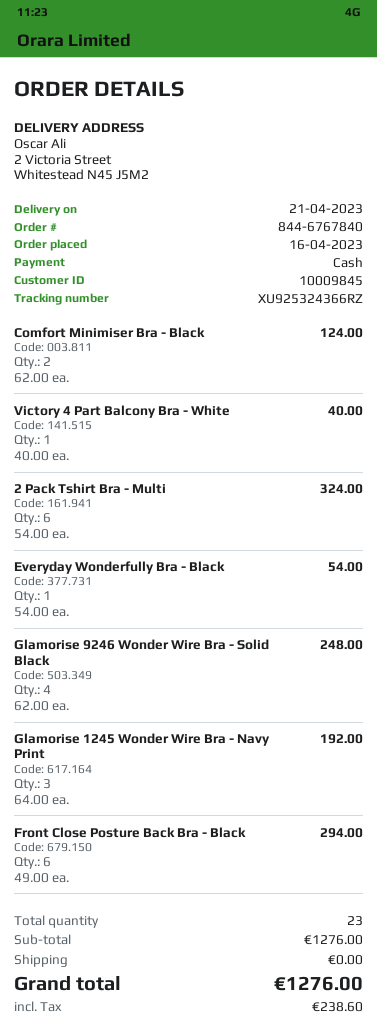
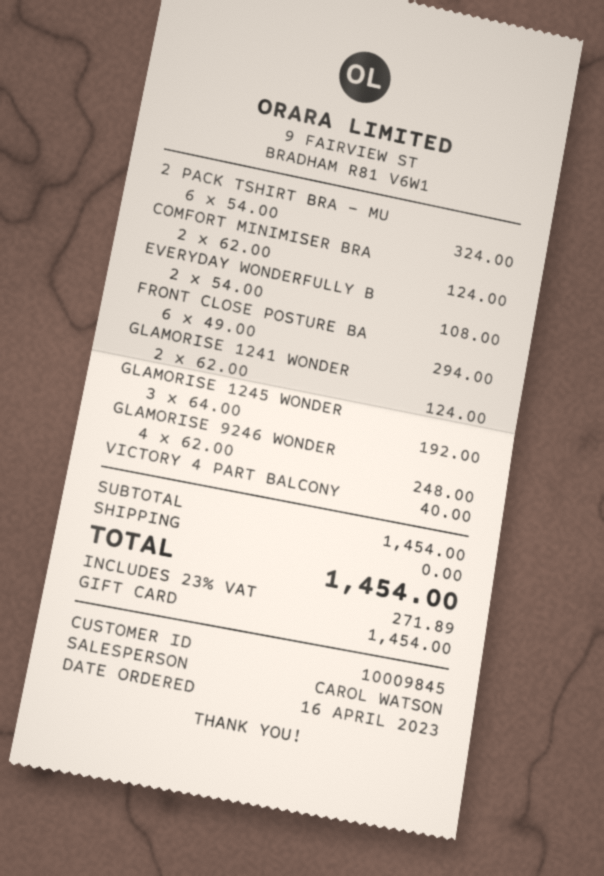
payment method: cash -> gift card
Everyday Wonderfully Bra - Black: 1 x 54.00 = 54.00 -> 2 x 54.00 = 108.00
GLAMORISE 1241 WONDER: none -> 2 x 62.00 = 124.00
subtotal: 1276.00 -> 1454.00
tax: 238.60 -> 271.89
total: 1276.00 -> 1454.00

